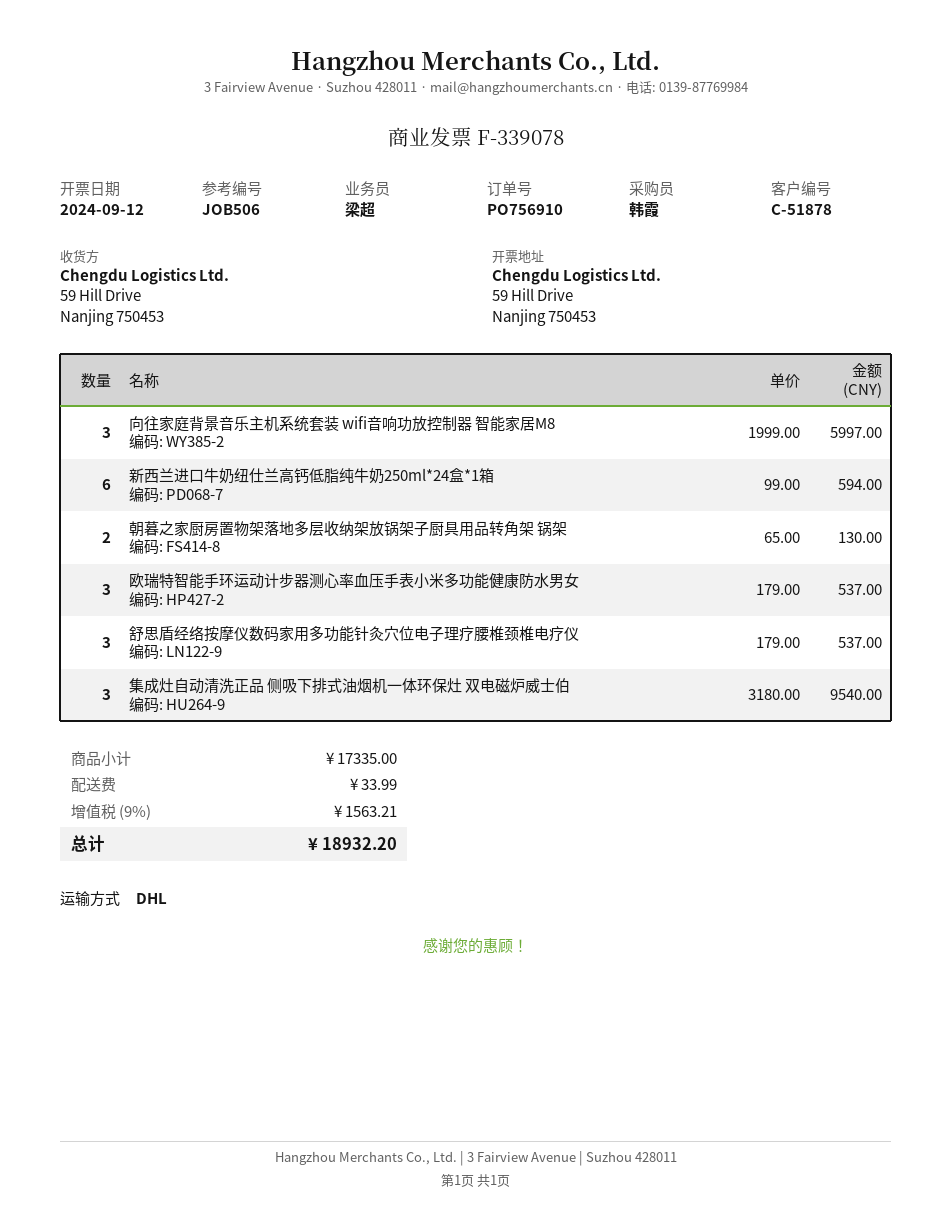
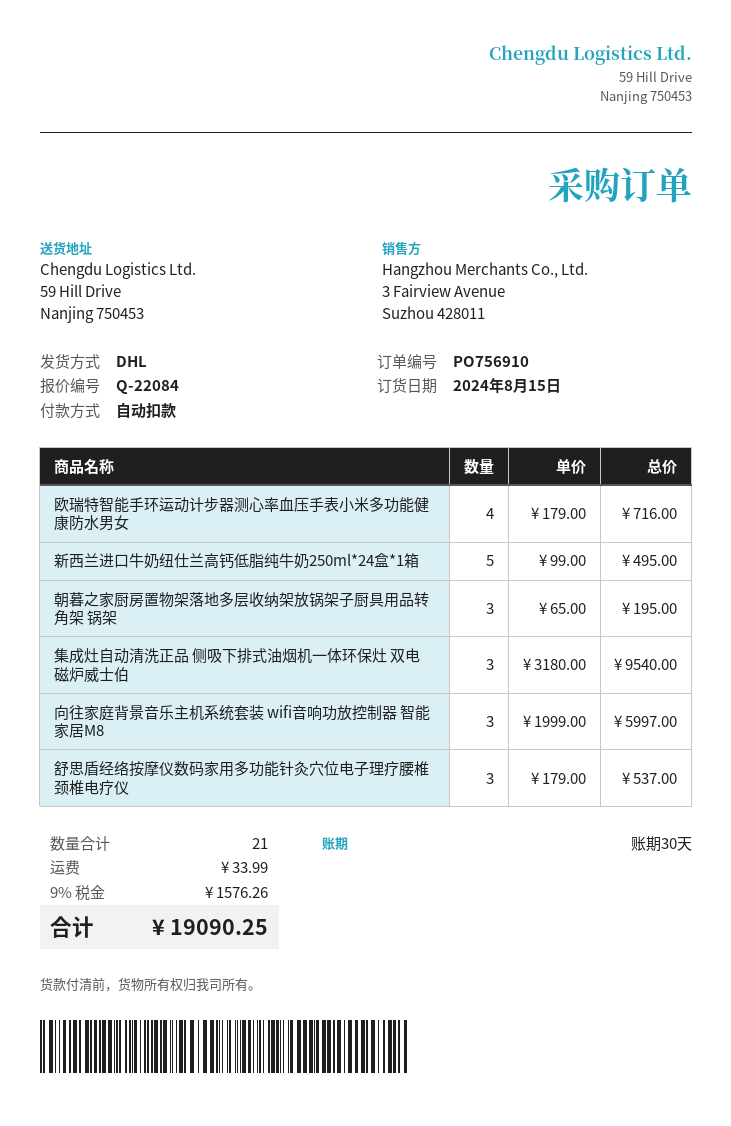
新西兰进口牛奶纽仕兰高钙低脂纯牛奶250ml*24盒*1箱: 6 x 99.00 = 594.00 -> 5 x 99.00 = 495.00
朝暮之家厨房置物架落地多层收纳架放锅架子厨具用品转角架 锅架: 2 x 65.00 = 130.00 -> 3 x 65.00 = 195.00
欧瑞特智能手环运动计步器测心率血压手表小米多功能健康防水男女: 3 x 179.00 = 537.00 -> 4 x 179.00 = 716.00
tax: 9% = 1563.21 -> 9% = 1576.26
total: 18932.20 -> 19090.25

